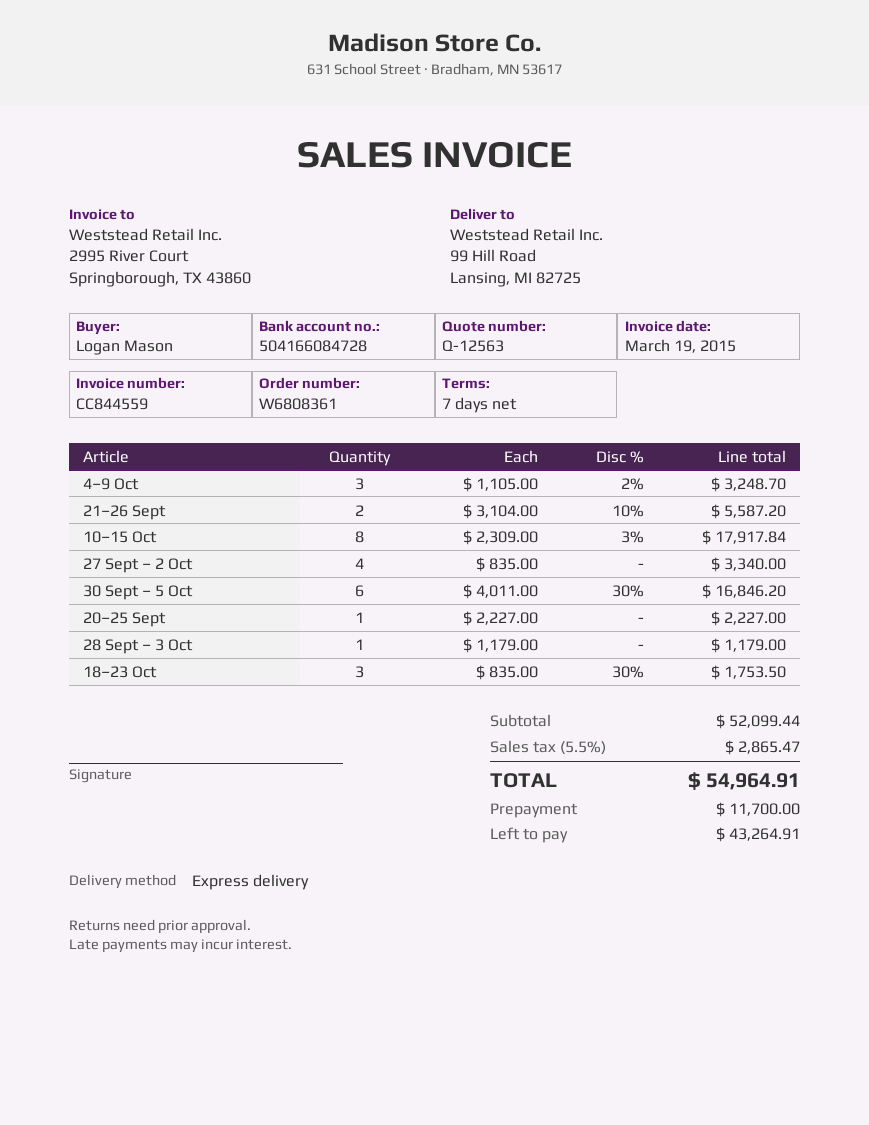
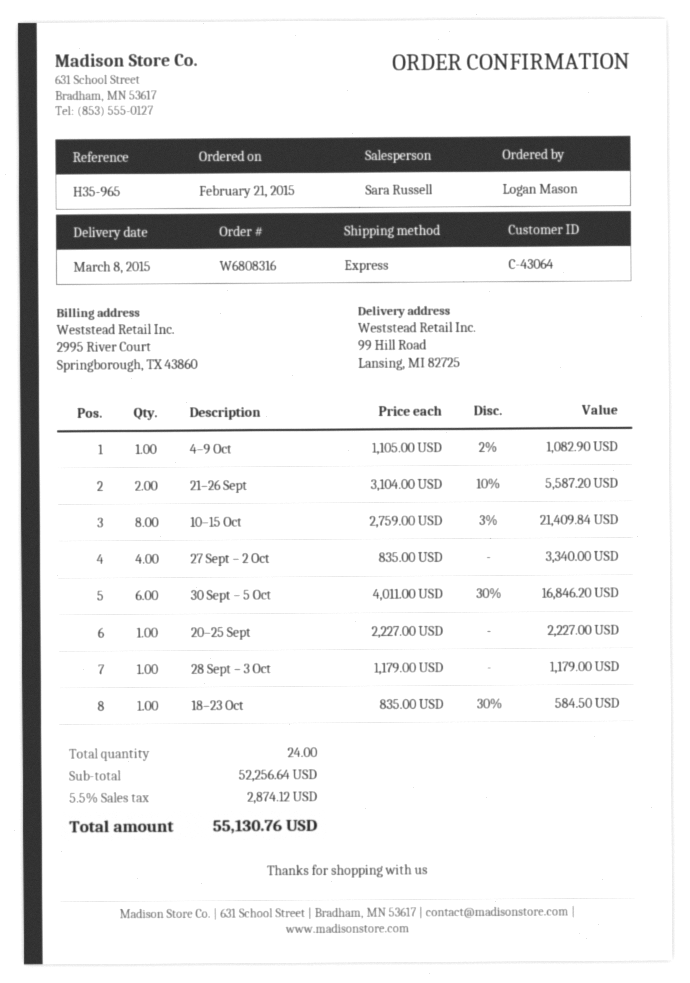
order number: W6808361 -> W6808316
4–9 Oct: 3 x 1105.00 - 2% = 3248.70 -> 1 x 1105.00 - 2% = 1082.90
10–15 Oct: 8 x 2309.00 - 3% = 17917.84 -> 8 x 2759.00 - 3% = 21409.84
18–23 Oct: 3 x 835.00 - 30% = 1753.50 -> 1 x 835.00 - 30% = 584.50
subtotal: 52099.44 -> 52256.64
tax: 5.5% = 2865.47 -> 5.5% = 2874.12
total: 54964.91 -> 55130.76

